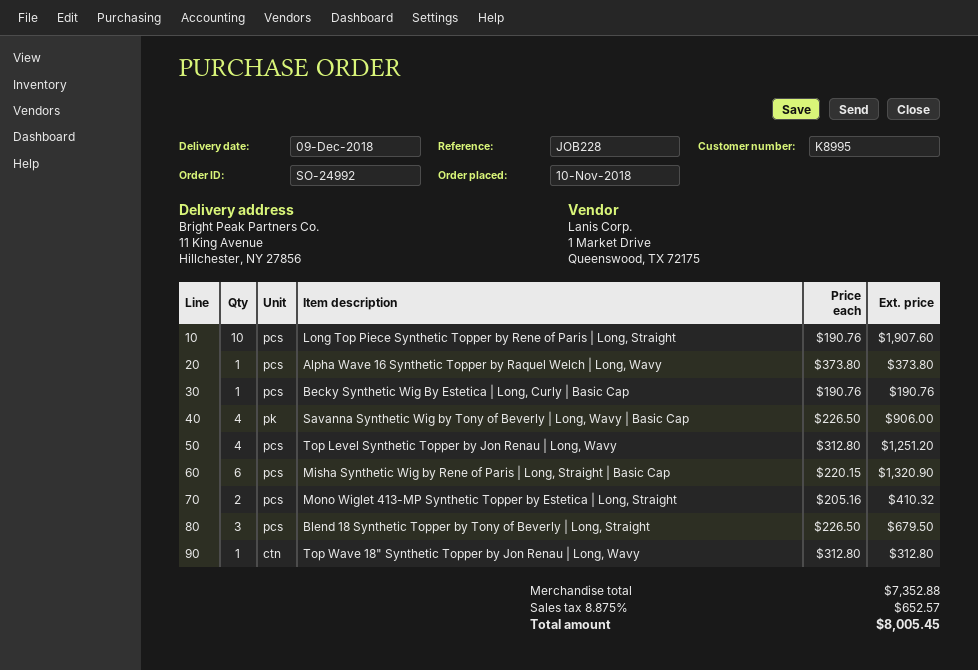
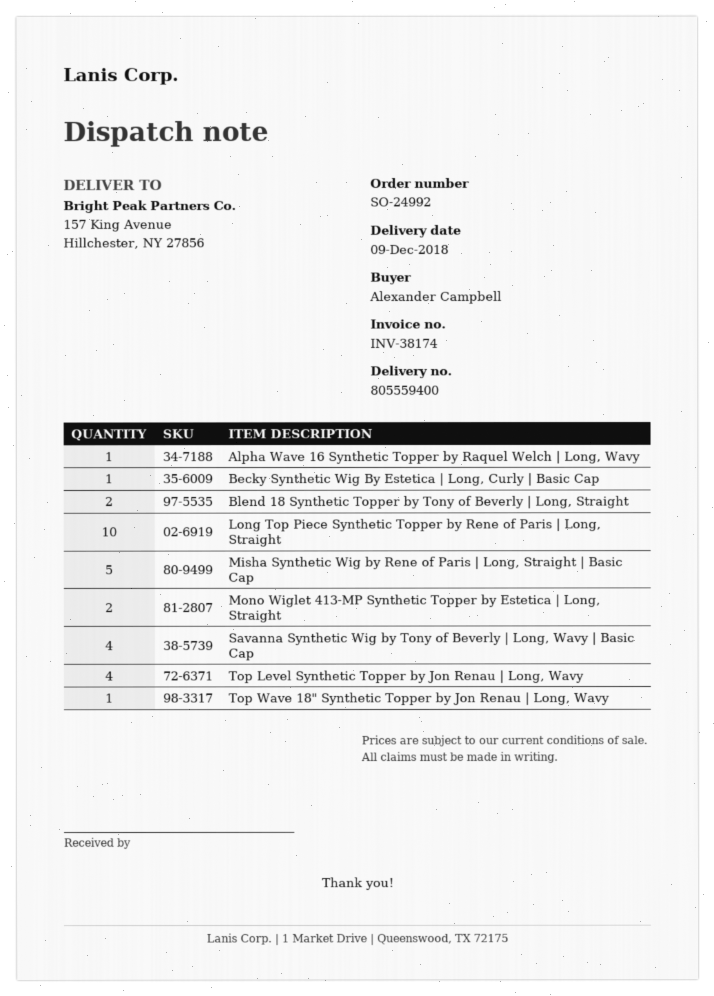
ship to: 11 King Avenue, Hillchester, NY 27856 -> 157 King Avenue, Hillchester, NY 27856
Misha Synthetic Wig by Rene of Paris | Long, Straight | Basic Cap: 6 -> 5
Blend 18 Synthetic Topper by Tony of Beverly | Long, Straight: 3 -> 2

